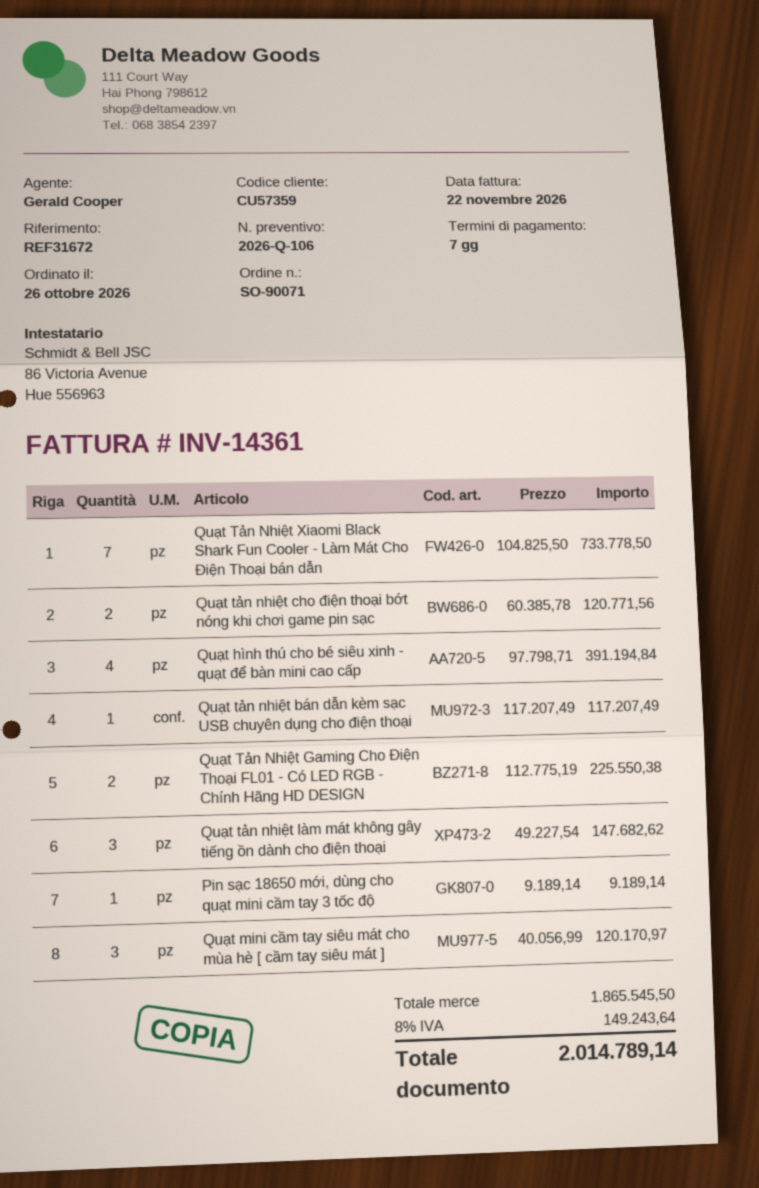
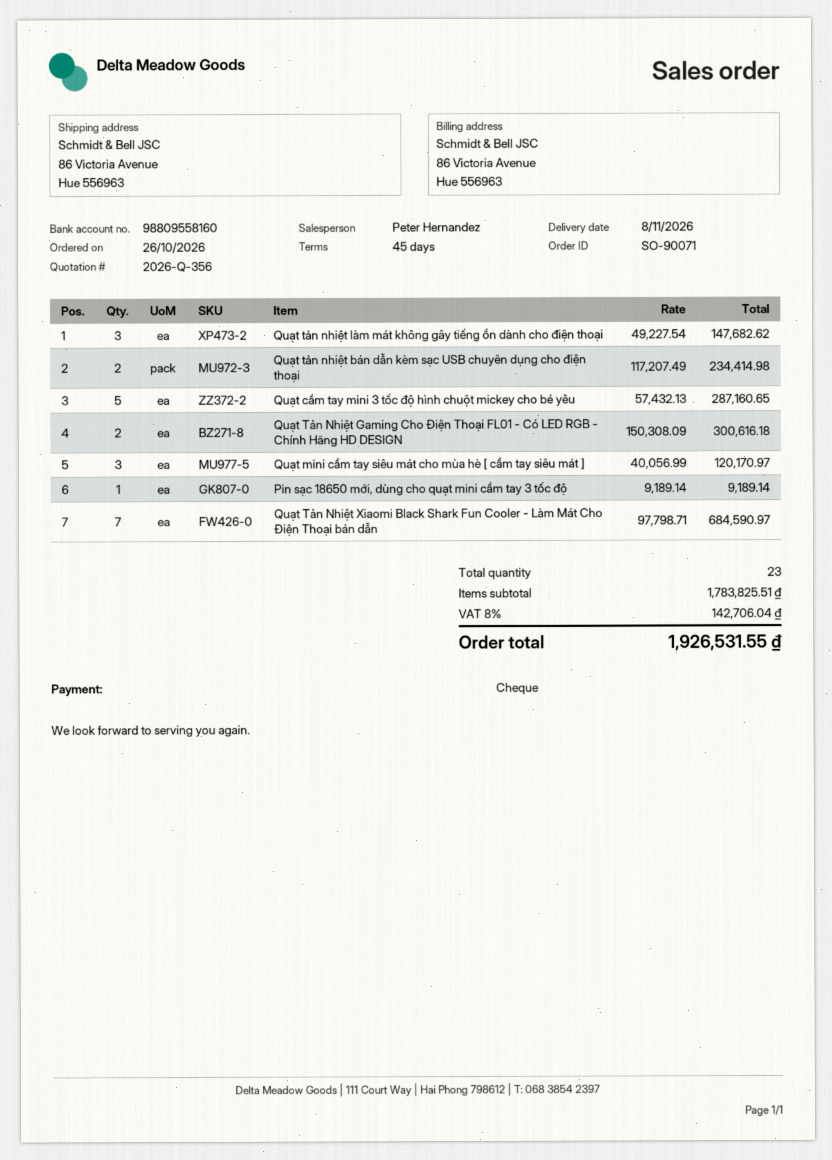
quote number: 2026-Q-106 -> 2026-Q-356
payment terms: 7 days -> 45 days
sales rep: Gerald Cooper -> Peter Hernandez
Quạt Tản Nhiệt Xiaomi Black Shark Fun Cooler - Làm Mát Cho Điện Thoại bán dẫn: 7 x 104825.50 = 733778.50 -> 7 x 97798.71 = 684590.97
Quạt tản nhiệt cho điện thoại bớt nóng khi chơi game pin sạc: 2 x 60385.78 = 120771.56 -> none
Quạt hình thú cho bé siêu xinh - quạt để bàn mini cao cấp: 4 x 97798.71 = 391194.84 -> none
Quạt tản nhiệt bán dẫn kèm sạc USB chuyên dụng cho điện thoại: 1 x 117207.49 = 117207.49 -> 2 x 117207.49 = 234414.98
Quạt Tản Nhiệt Gaming Cho Điện Thoại FL01 - Có LED RGB - Chính Hãng HD DESIGN: 2 x 112775.19 = 225550.38 -> 2 x 150308.09 = 300616.18
Quạt cầm tay mini 3 tốc độ hình chuột mickey cho bé yêu: none -> 5 x 57432.13 = 287160.65
subtotal: 1865545.50 -> 1783825.51
tax: 8% = 149243.64 -> 8% = 142706.04
total: 2014789.14 -> 1926531.55

